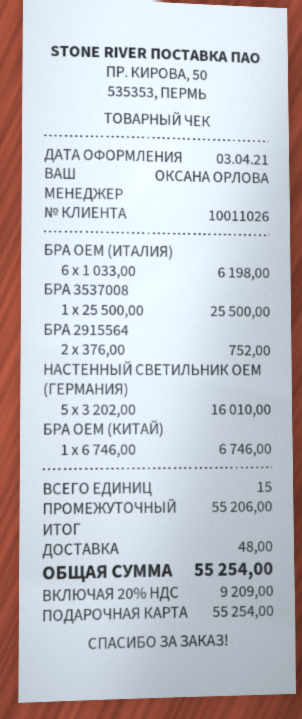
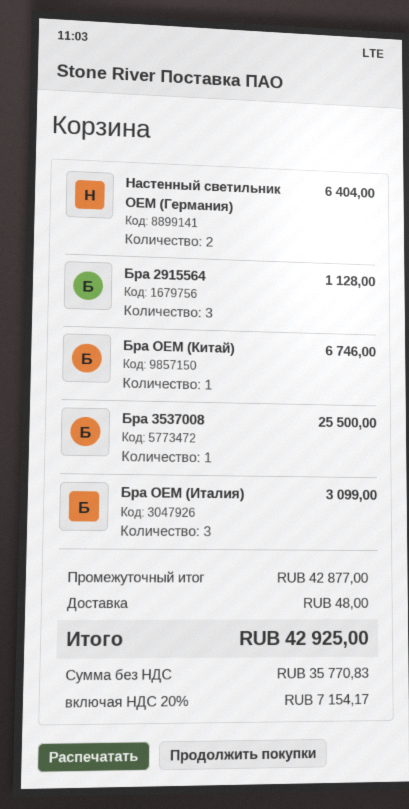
БРА OEM (ИТАЛИЯ): 6 for 6198.00 -> 3 for 3099.00
БРА 2915564: 2 for 752.00 -> 3 for 1128.00
НАСТЕННЫЙ СВЕТИЛЬНИК OEM (ГЕРМАНИЯ): 5 for 16010.00 -> 2 for 6404.00
subtotal: 55206.00 -> 42877.00
tax: 20% = 9209.00 -> 20% = 7154.17
total: 55254.00 -> 42925.00

